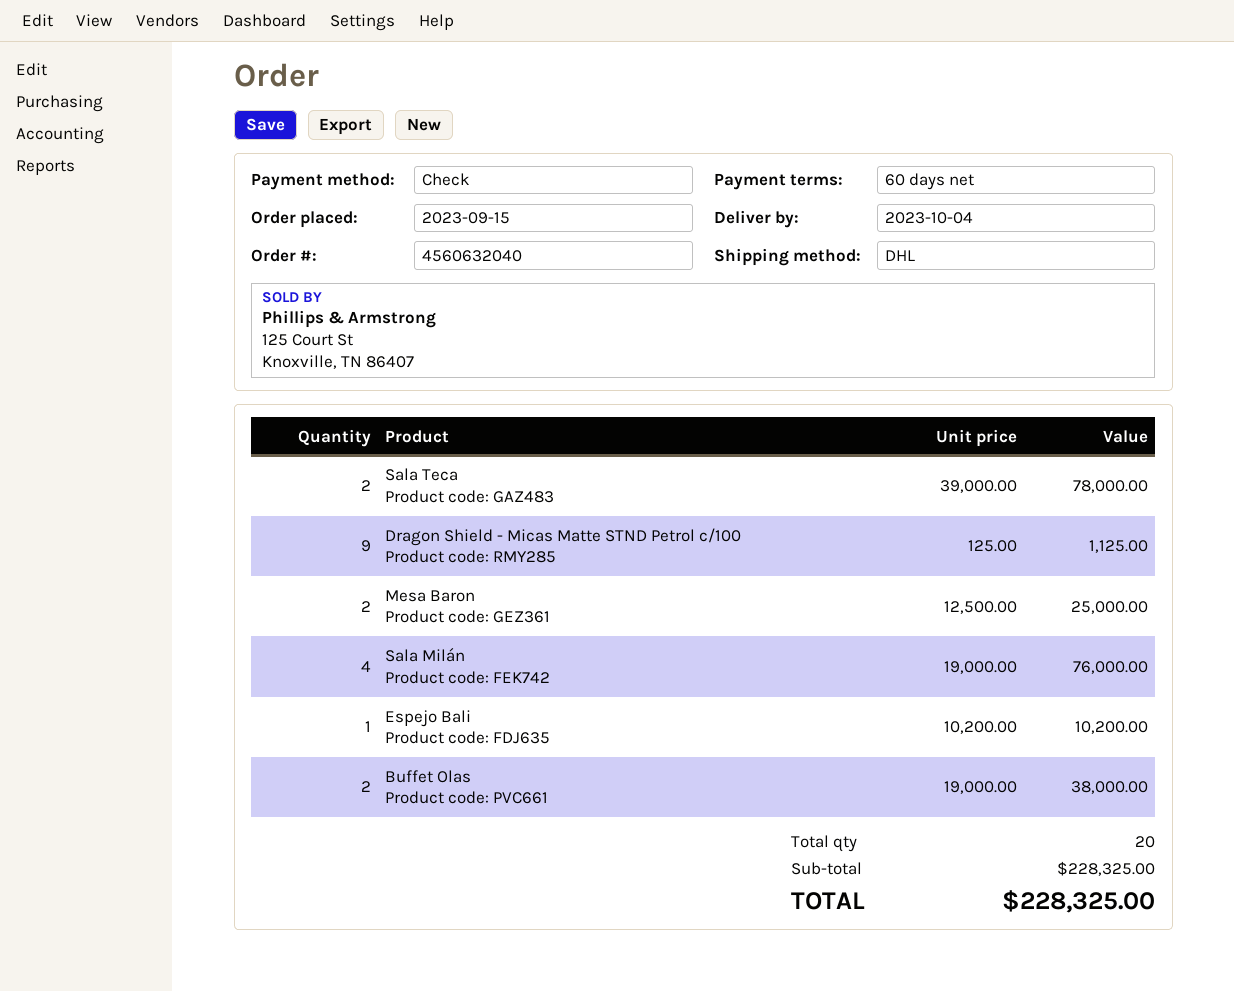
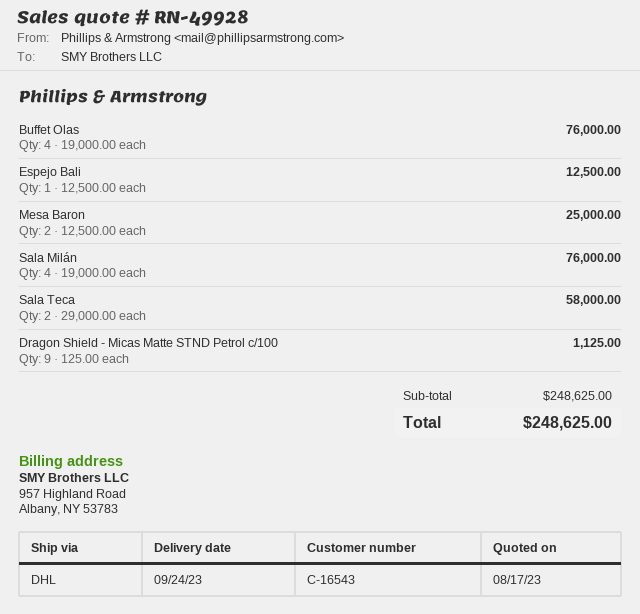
delivery date: 2023-10-04 -> 2023-09-24
Sala Teca: 2 x 39000.00 = 78000.00 -> 2 x 29000.00 = 58000.00
Espejo Bali: 1 x 10200.00 = 10200.00 -> 1 x 12500.00 = 12500.00
Buffet Olas: 2 x 19000.00 = 38000.00 -> 4 x 19000.00 = 76000.00
subtotal: 228325.00 -> 248625.00
total: 228325.00 -> 248625.00

